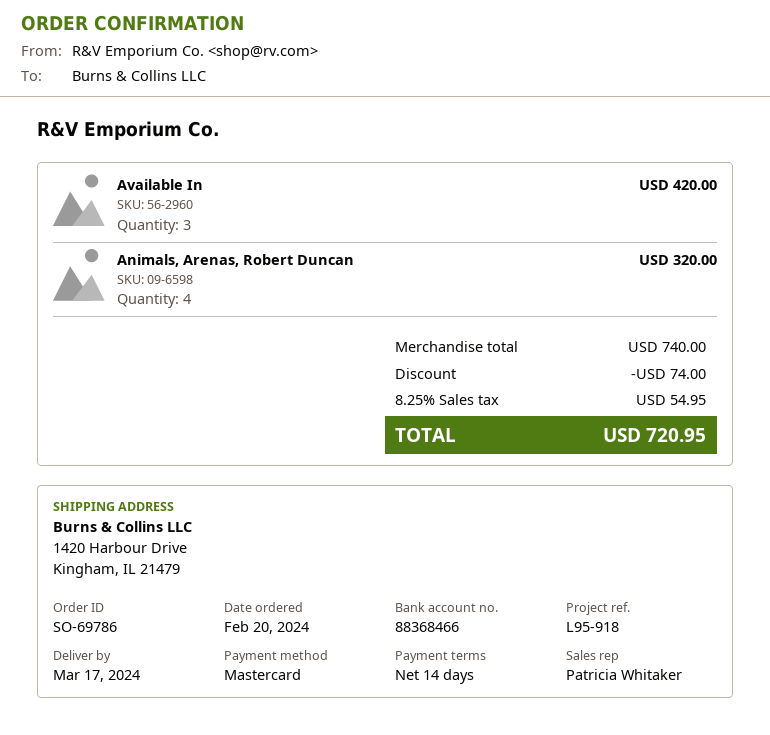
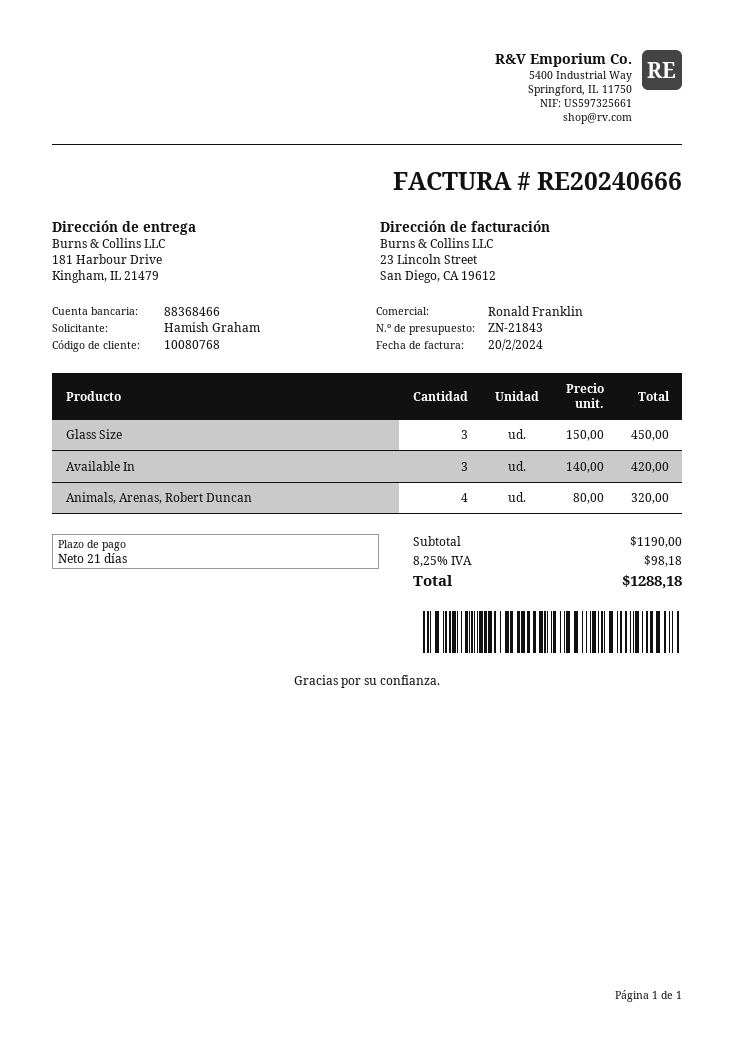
payment terms: 14 days -> 21 days
sales rep: Patricia Whitaker -> Ronald Franklin
ship to: 1420 Harbour Drive, Kingham, IL 21479 -> 181 Harbour Drive, Kingham, IL 21479
Glass Size: none -> 3 for 450.00
subtotal: 740.00 -> 1190.00
discount: 74.00 -> none
tax: 8.25% = 54.95 -> 8.25% = 98.18
total: 720.95 -> 1288.18

